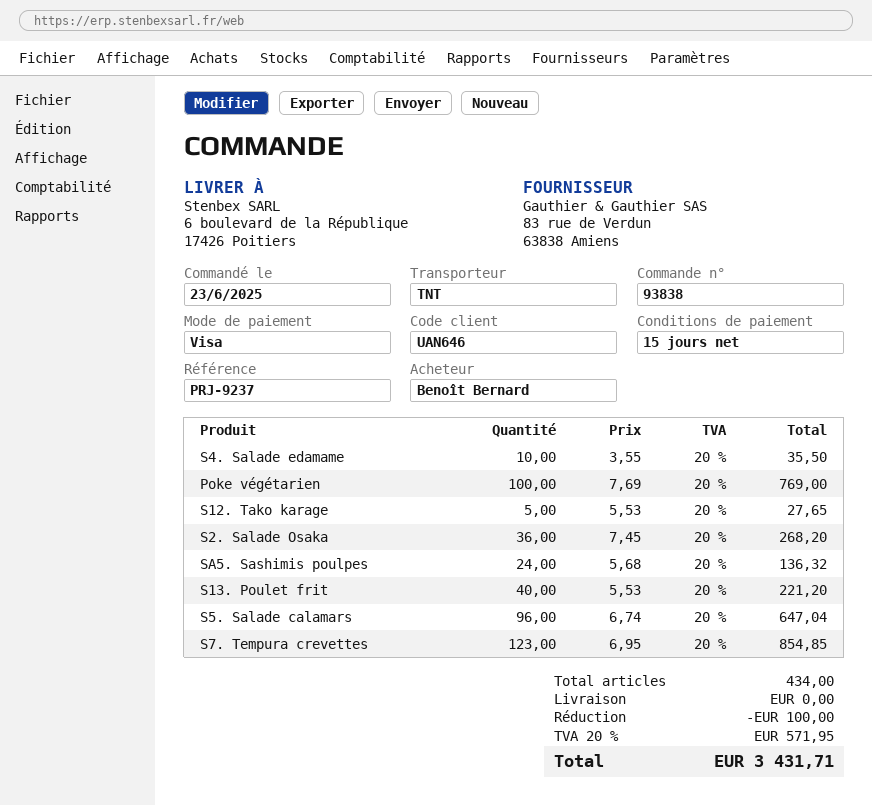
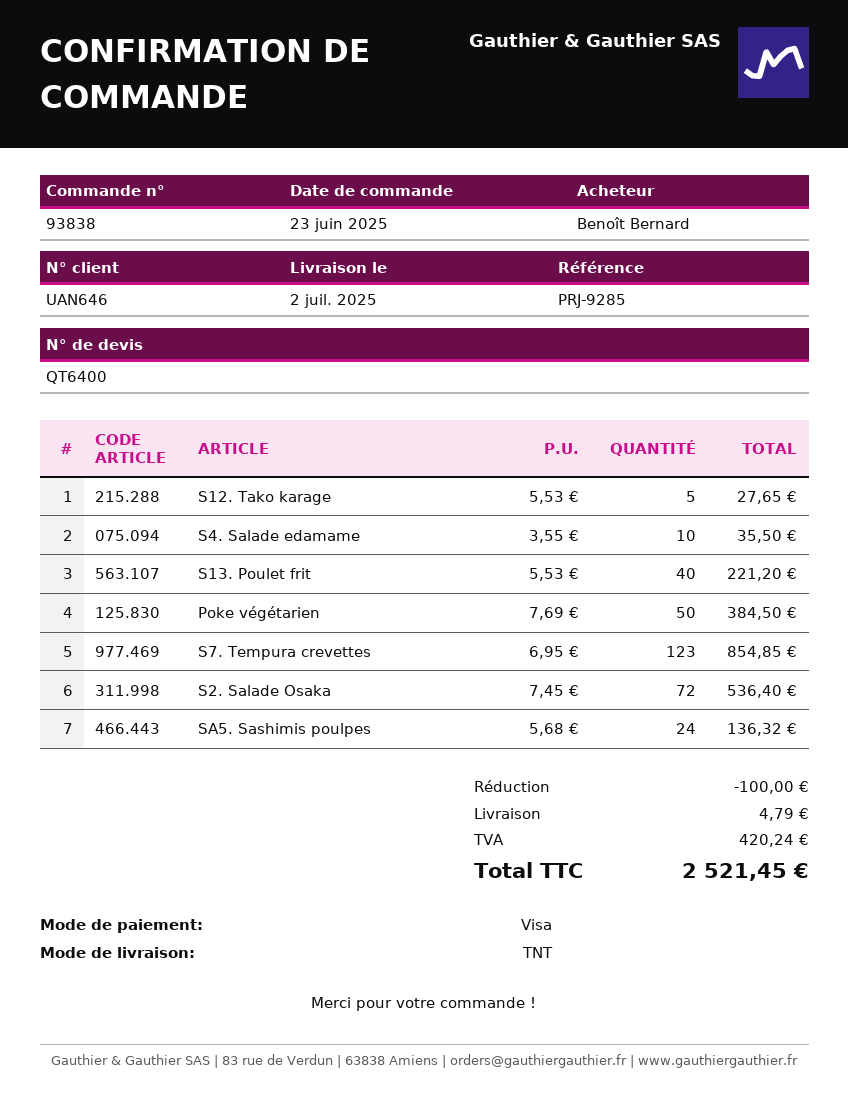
reference: PRJ-9237 -> PRJ-9285
Poke végétarien: 100 x 7.69 = 769.00 -> 50 x 7.69 = 384.50
S2. Salade Osaka: 36 x 7.45 = 268.20 -> 72 x 7.45 = 536.40
S5. Salade calamars: 96 x 6.74 = 647.04 -> none
shipping: 0.00 -> 4.79
tax: 571.95 -> 420.24
total: 3431.71 -> 2521.45

